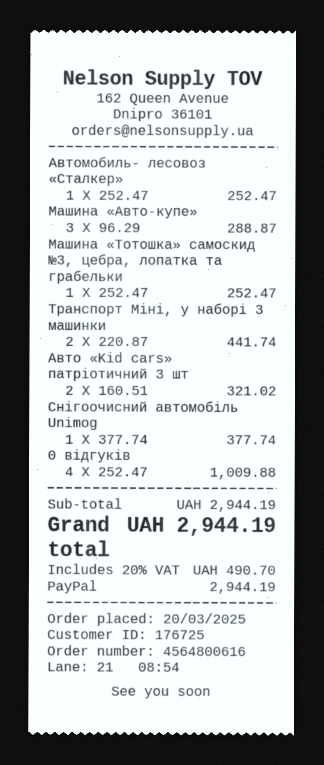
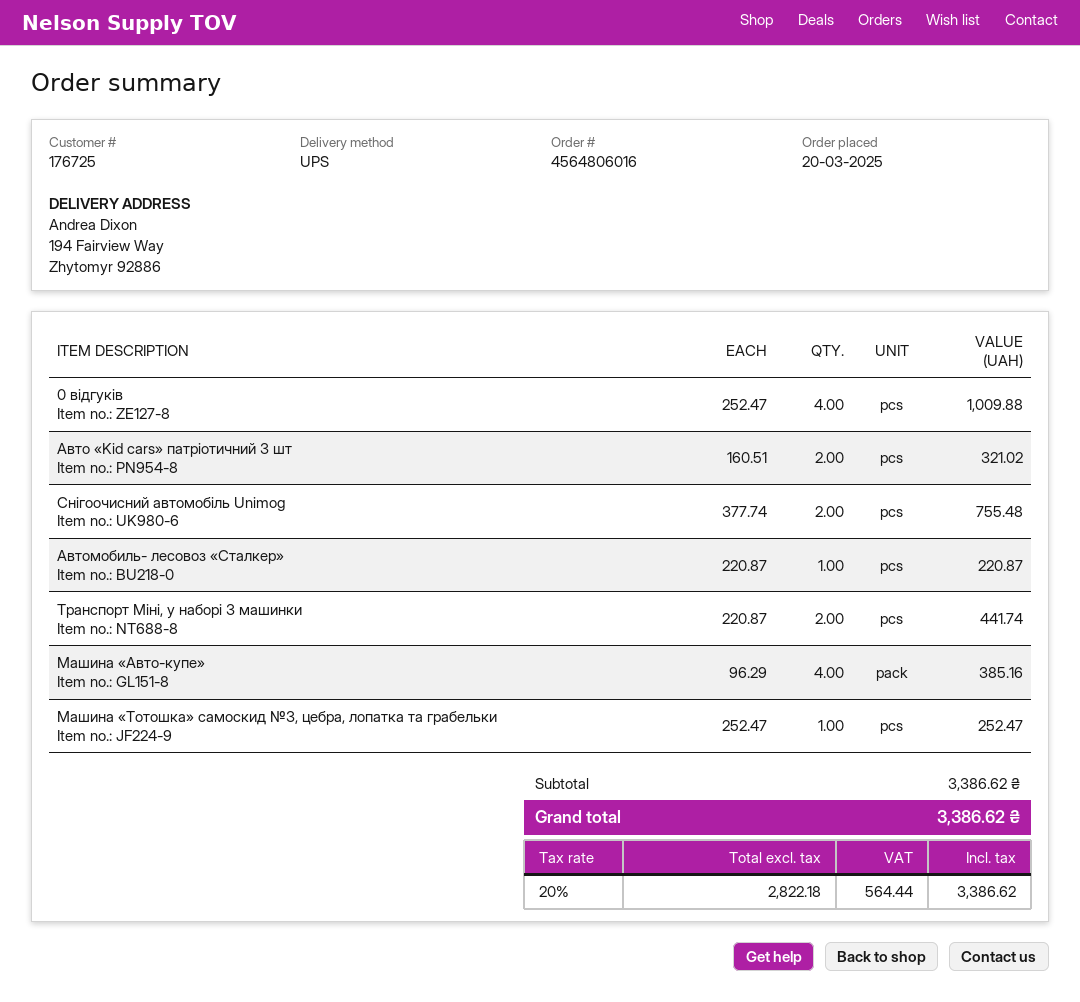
order number: 4564800616 -> 4564806016
Автомобиль- лесовоз «Сталкер»: 1 x 252.47 = 252.47 -> 1 x 220.87 = 220.87
Машина «Авто-купе»: 3 x 96.29 = 288.87 -> 4 x 96.29 = 385.16
Снігоочисний автомобіль Unimog: 1 x 377.74 = 377.74 -> 2 x 377.74 = 755.48
subtotal: 2944.19 -> 3386.62
tax: 20% = 490.70 -> 20% = 564.44
total: 2944.19 -> 3386.62

